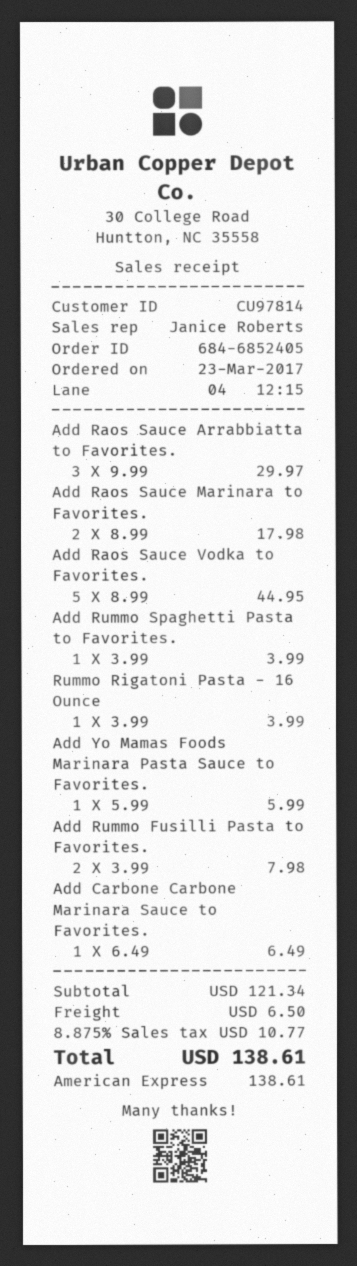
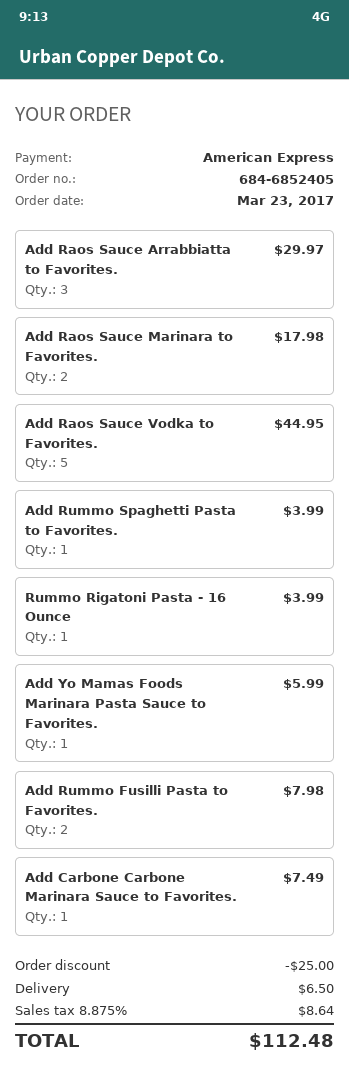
Add Carbone Carbone Marinara Sauce to Favorites.: 1 for 6.49 -> 1 for 7.49
discount: none -> 25.00
tax: 8.875% = 10.77 -> 8.875% = 8.64
total: 138.61 -> 112.48

